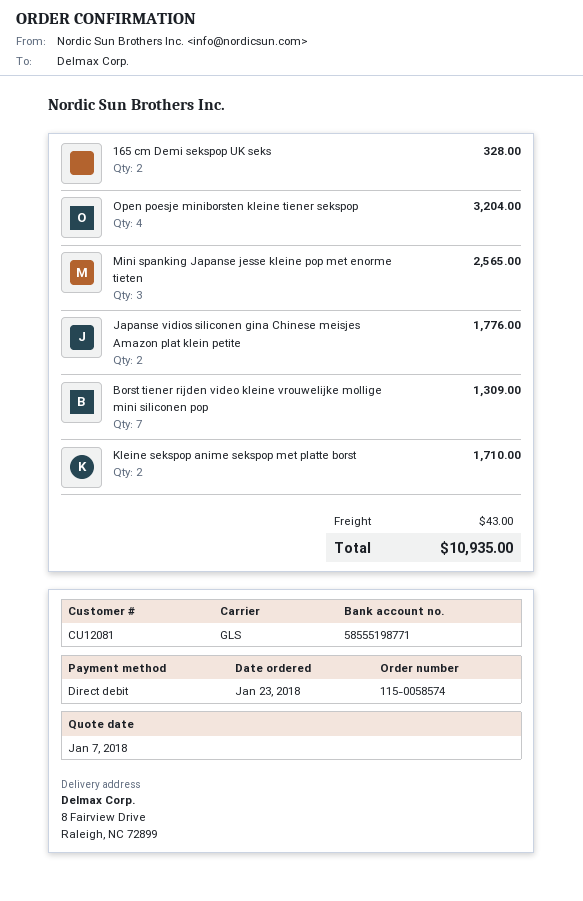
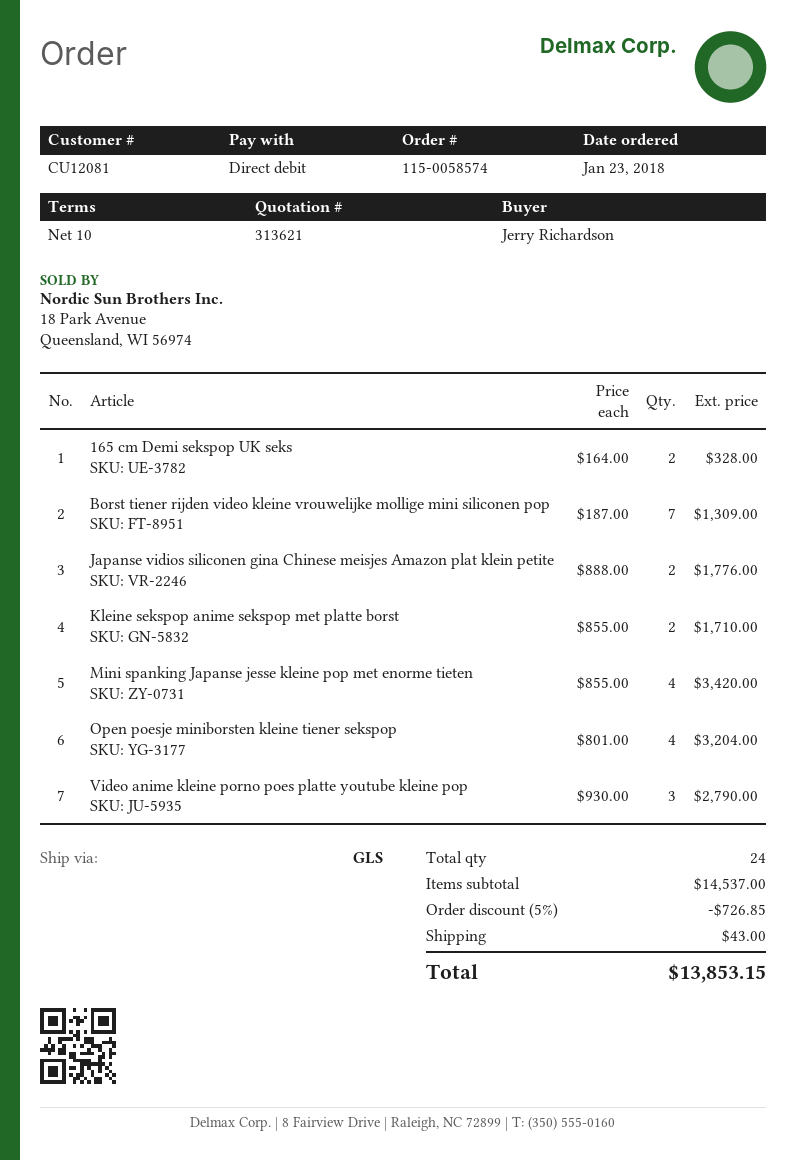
Mini spanking Japanse jesse kleine pop met enorme tieten: 3 for 2565.00 -> 4 for 3420.00
Video anime kleine porno poes platte youtube kleine pop: none -> 3 for 2790.00
discount: none -> 5% = 726.85
total: 10935.00 -> 13853.15

